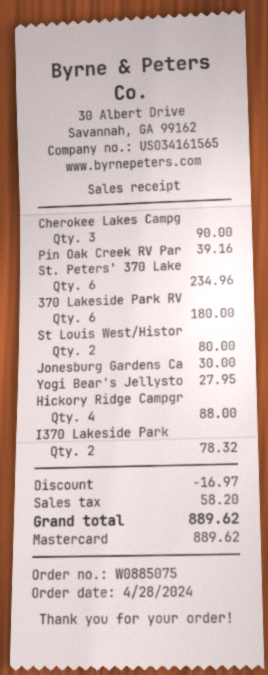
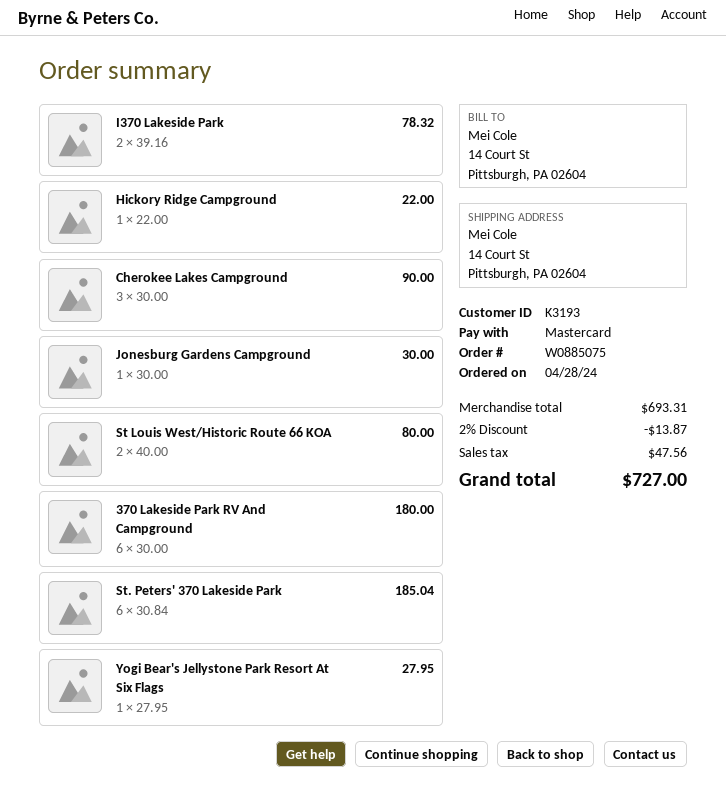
Pin Oak Creek RV Par: 1 for 39.16 -> none
St. Peters' 370 Lake: 6 for 234.96 -> 6 for 185.04
Hickory Ridge Campgr: 4 for 88.00 -> 1 for 22.00
discount: 16.97 -> 13.87
tax: 58.20 -> 47.56
total: 889.62 -> 727.00

